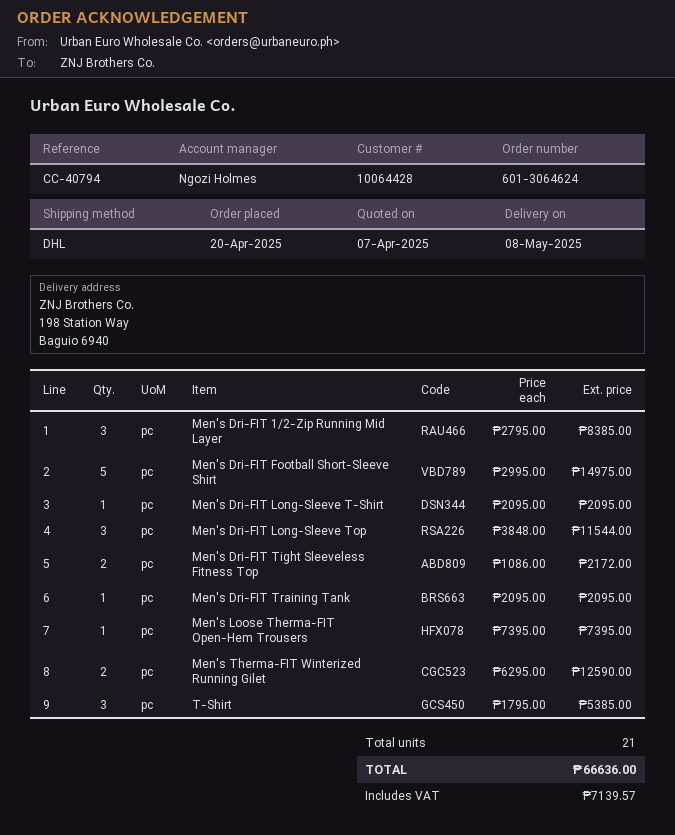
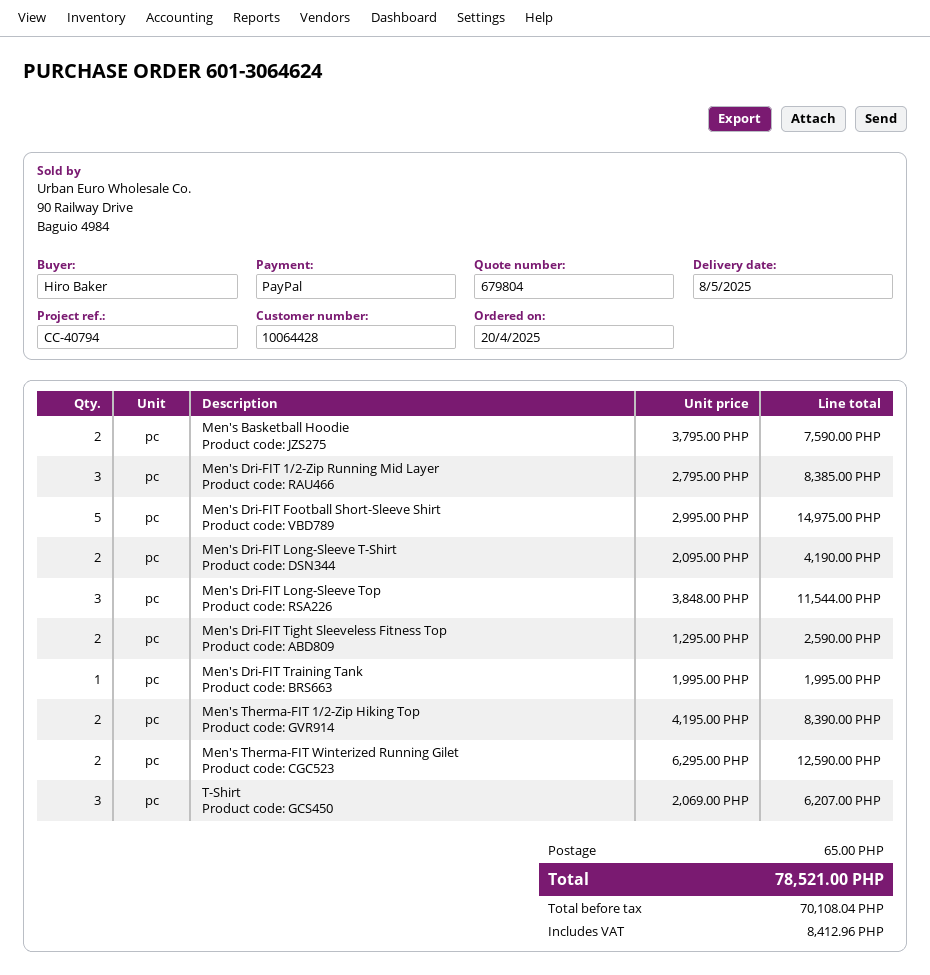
Men's Dri-FIT Long-Sleeve T-Shirt: 1 x 2095.00 = 2095.00 -> 2 x 2095.00 = 4190.00
Men's Dri-FIT Tight Sleeveless Fitness Top: 2 x 1086.00 = 2172.00 -> 2 x 1295.00 = 2590.00
Men's Dri-FIT Training Tank: 1 x 2095.00 = 2095.00 -> 1 x 1995.00 = 1995.00
Men's Loose Therma-FIT Open-Hem Trousers: 1 x 7395.00 = 7395.00 -> none
T-Shirt: 3 x 1795.00 = 5385.00 -> 3 x 2069.00 = 6207.00
Men's Basketball Hoodie: none -> 2 x 3795.00 = 7590.00
Men's Therma-FIT 1/2-Zip Hiking Top: none -> 2 x 4195.00 = 8390.00
shipping: none -> 65.00
tax: 7139.57 -> 8412.96
total: 66636.00 -> 78521.00

